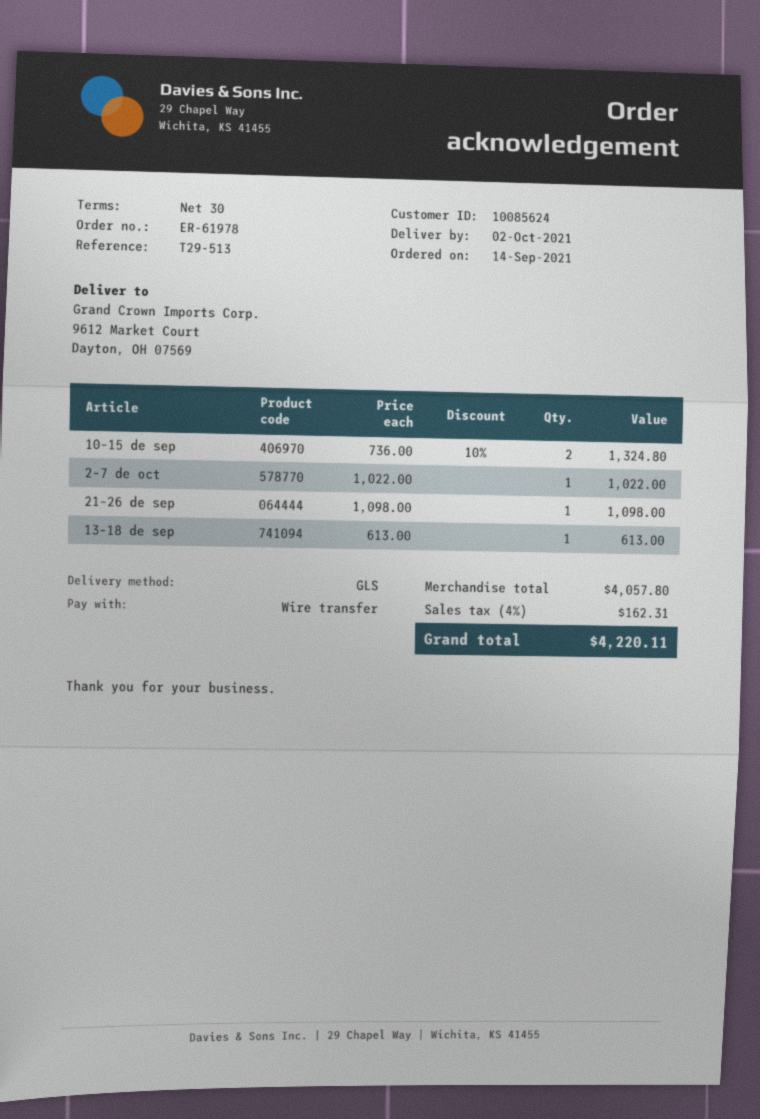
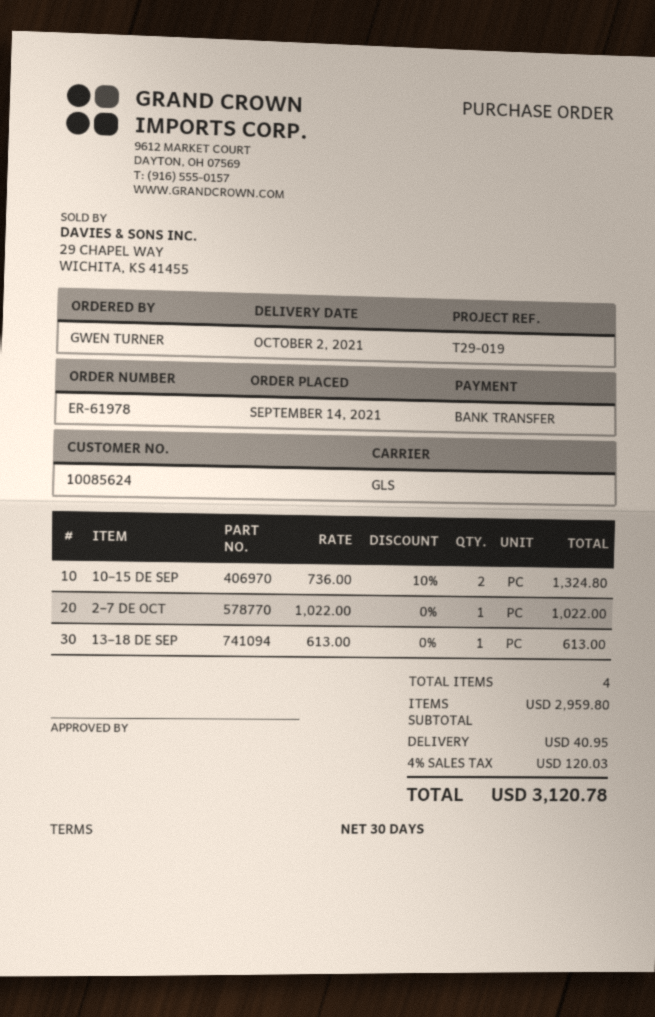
reference: T29-513 -> T29-019
21–26 de sep: 1 x 1098.00 = 1098.00 -> none
subtotal: 4057.80 -> 2959.80
shipping: none -> 40.95
tax: 4% = 162.31 -> 4% = 120.03
total: 4220.11 -> 3120.78

